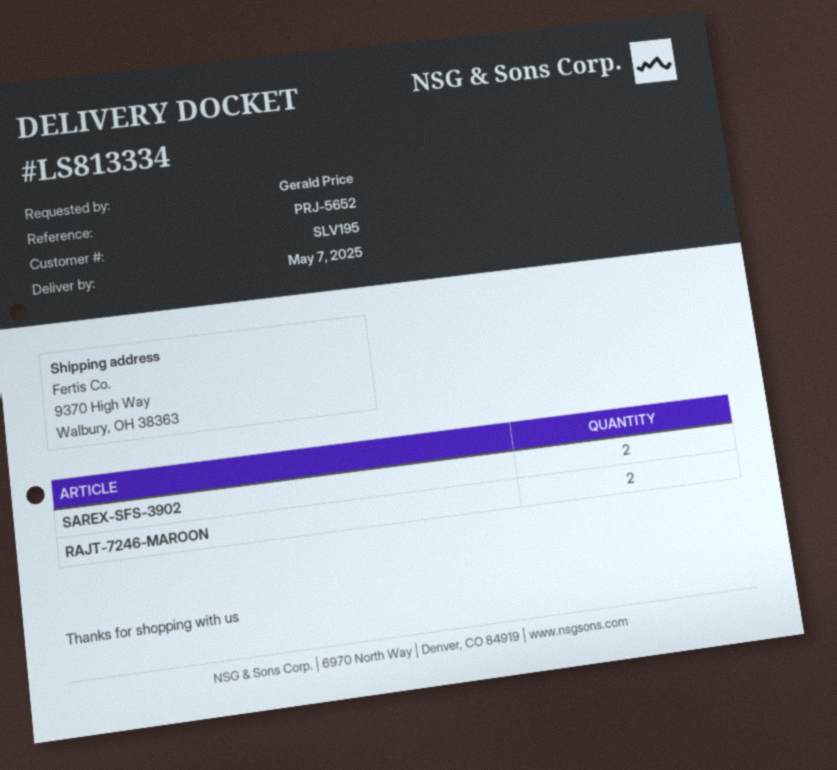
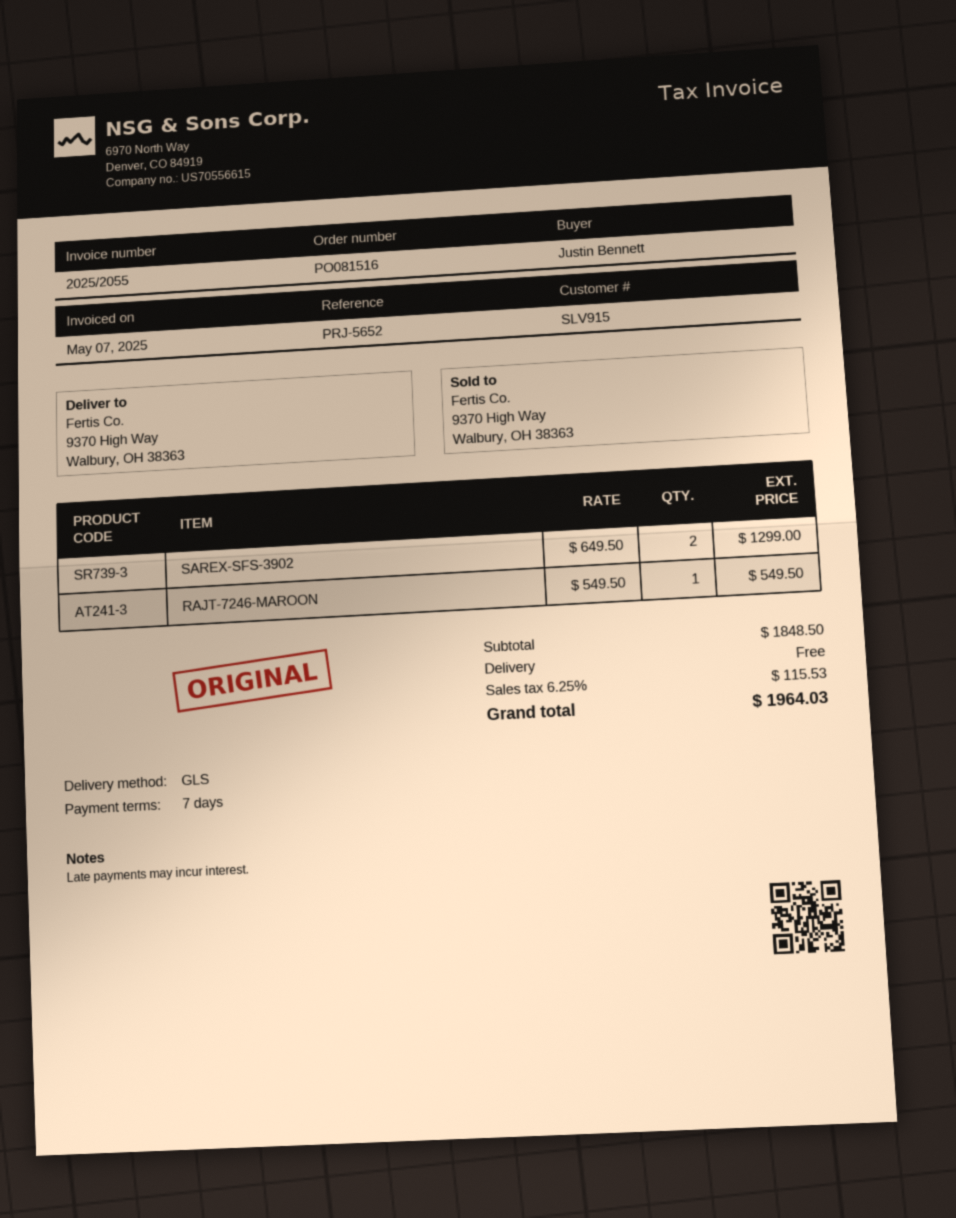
customer number: SLV195 -> SLV915
ordered by: Gerald Price -> Justin Bennett
RAJT-7246-MAROON: 2 -> 1

